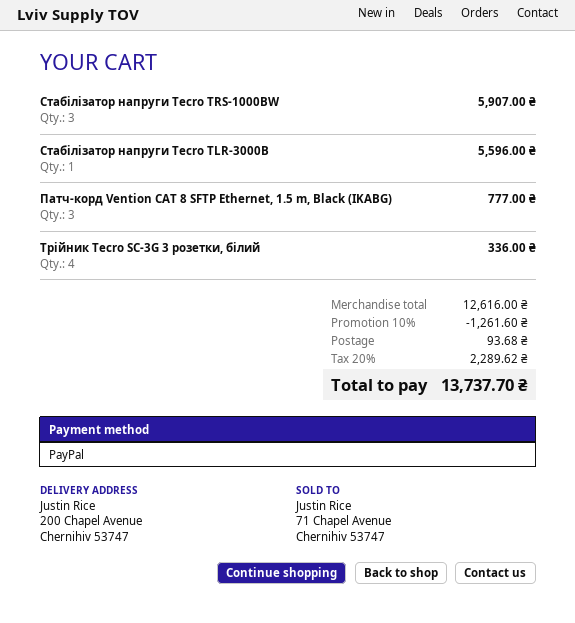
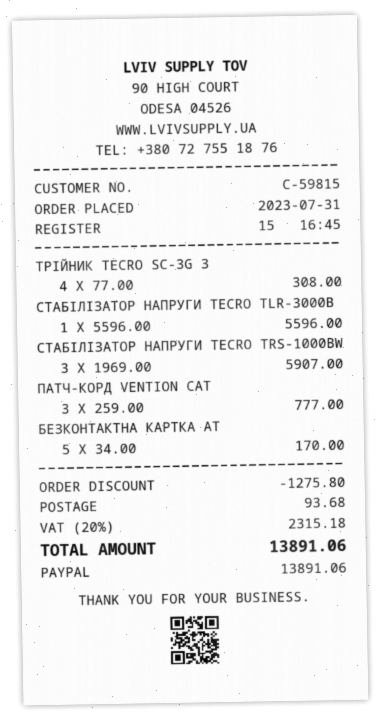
Трійник Tecro SC-3G 3 розетки, білий: 4 for 336.00 -> 4 for 308.00
БЕЗКОНТАКТНА КАРТКА AT: none -> 5 for 170.00
discount: 1261.60 -> 1275.80
tax: 20% = 2289.62 -> 20% = 2315.18
total: 13737.70 -> 13891.06

